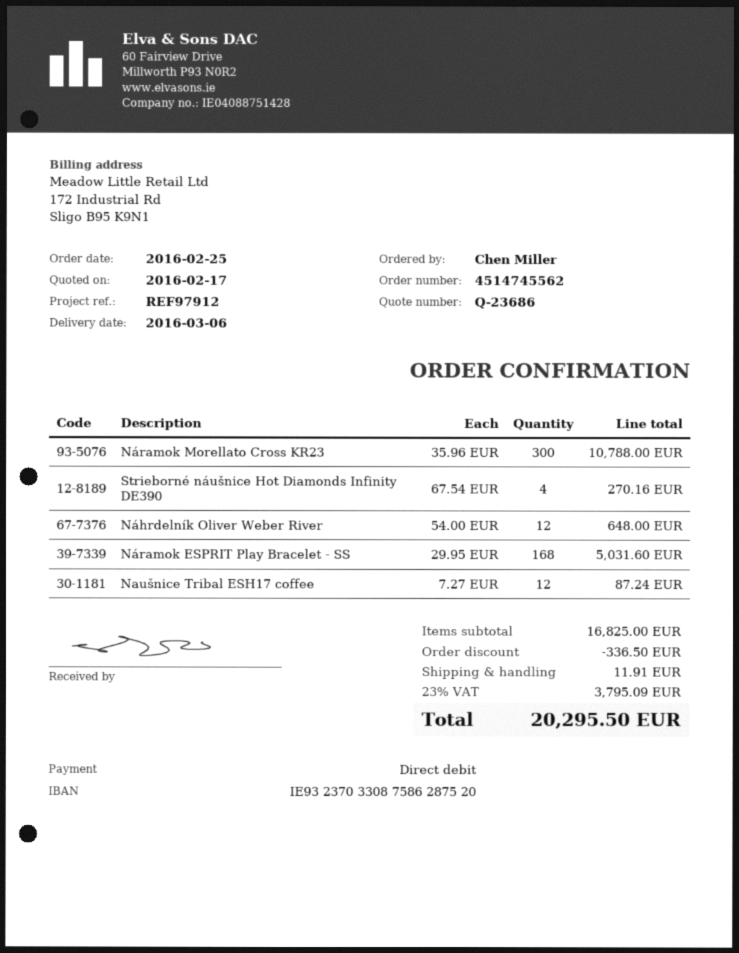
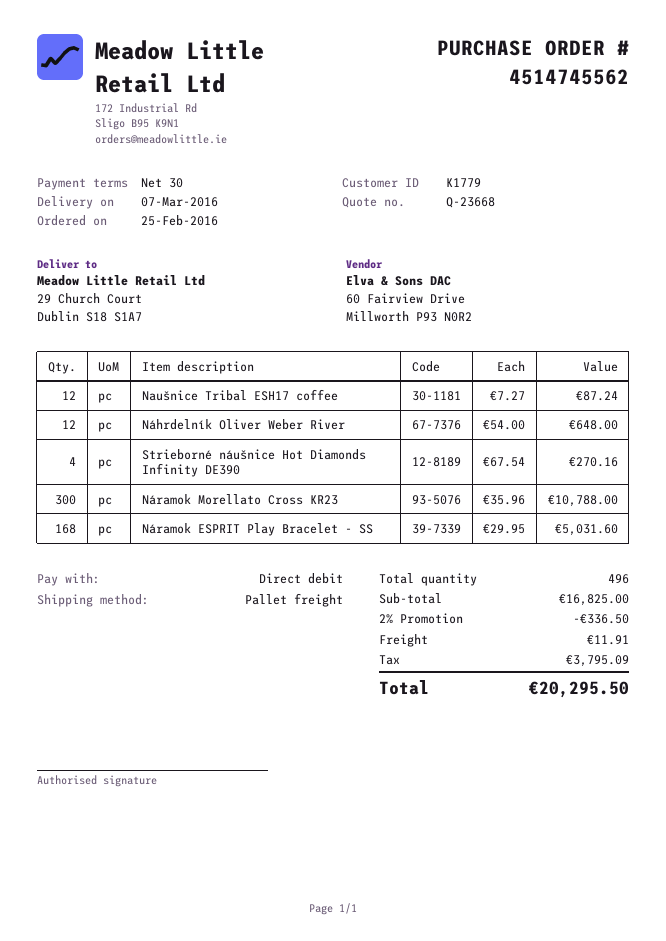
quote number: Q-23686 -> Q-23668
delivery date: 2016-03-06 -> 2016-03-07

